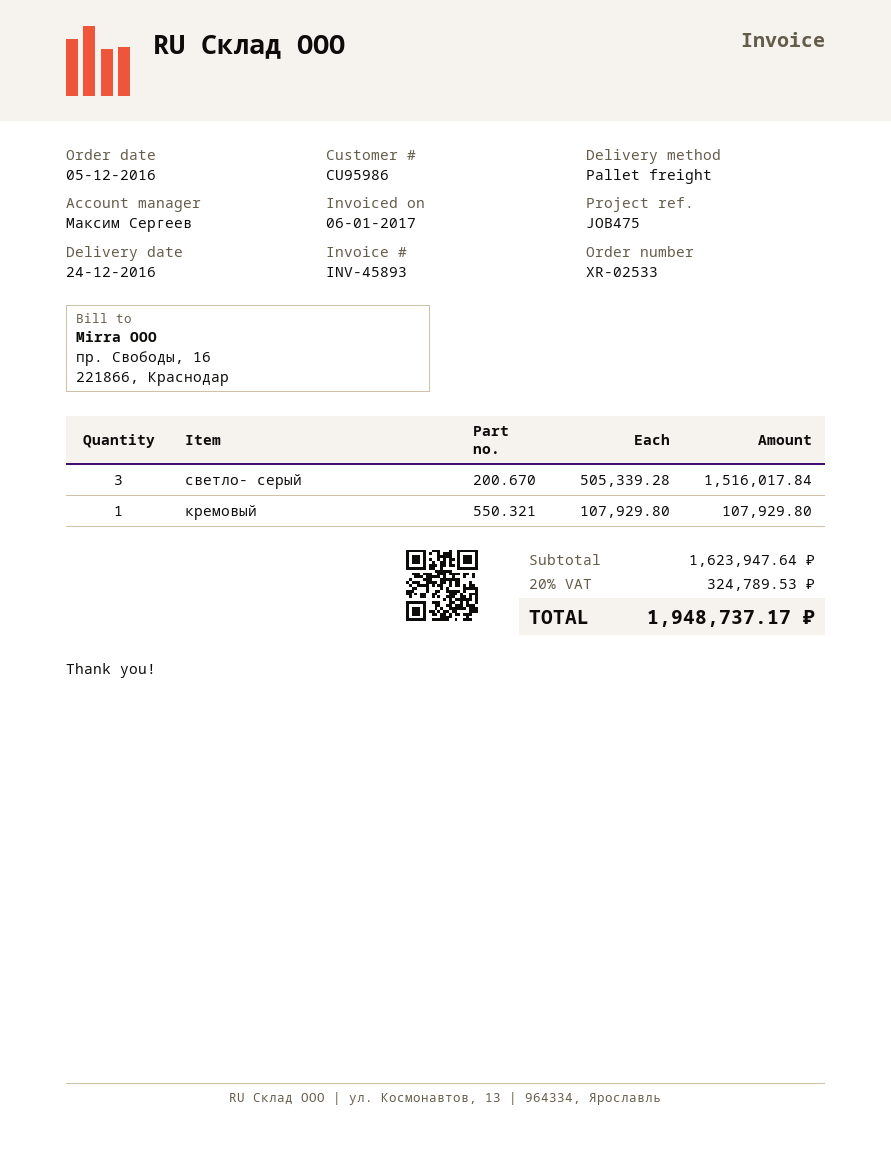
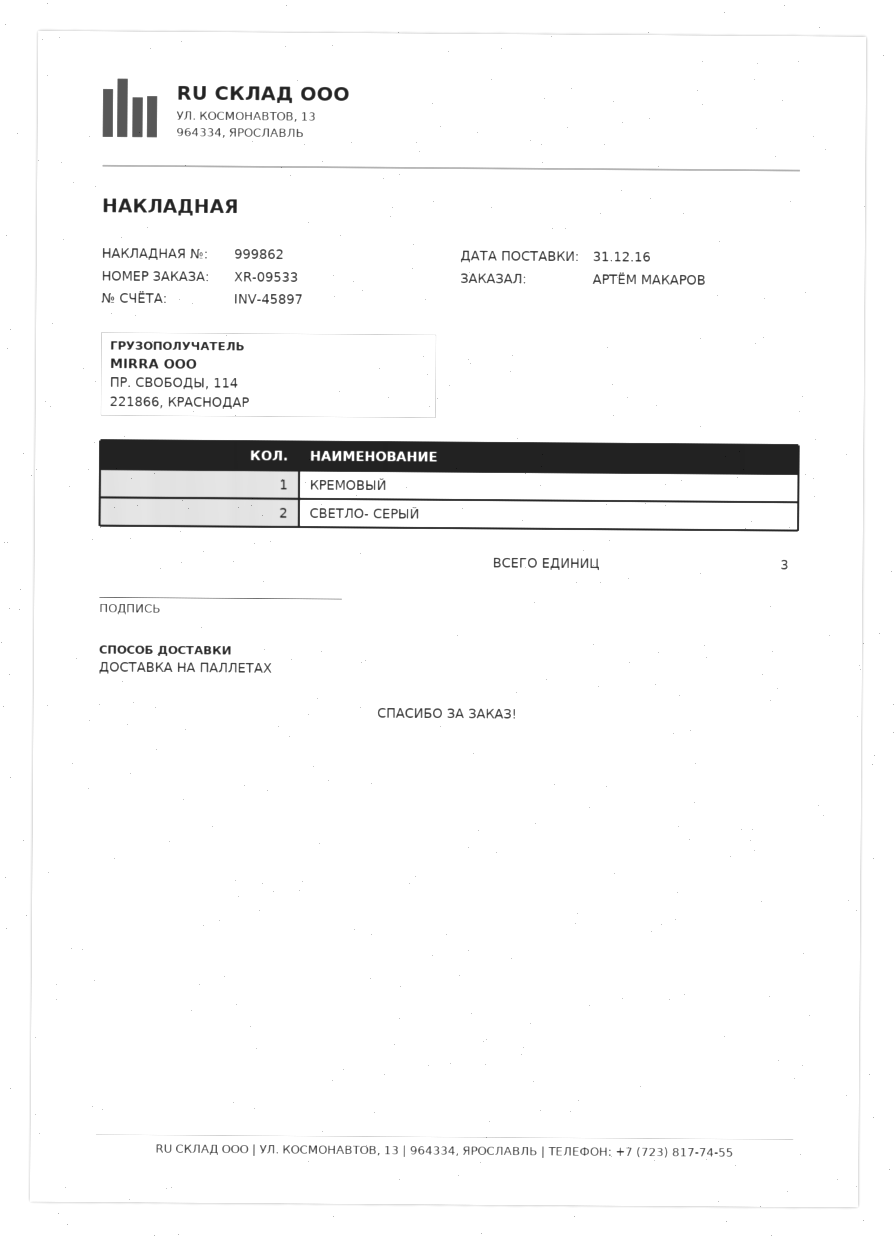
order number: XR-02533 -> XR-09533
delivery date: 2016-12-24 -> 2016-12-31
invoice number: INV-45893 -> INV-45897
светло- серый: 3 -> 2

